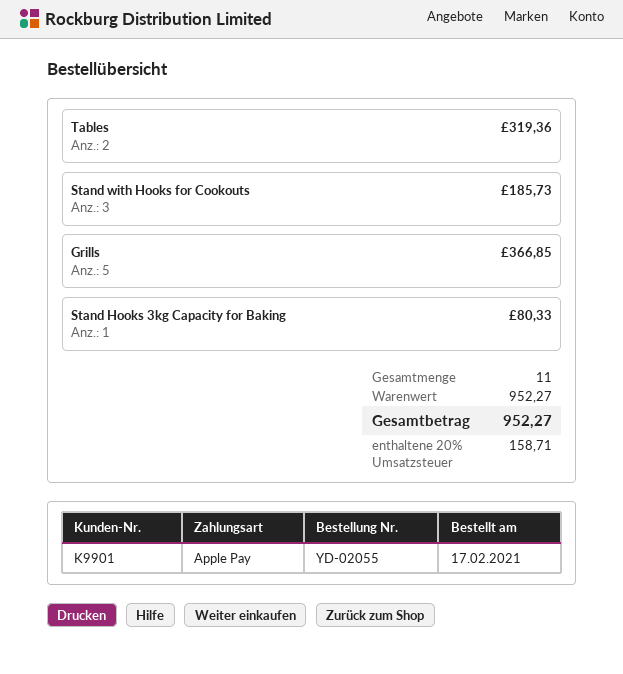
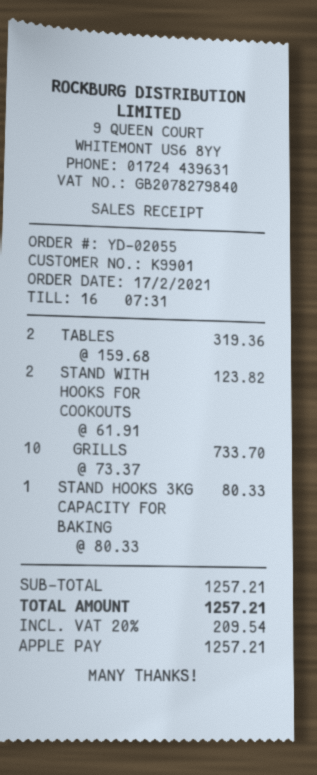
Stand with Hooks for Cookouts: 3 for 185.73 -> 2 for 123.82
Grills: 5 for 366.85 -> 10 for 733.70
subtotal: 952.27 -> 1257.21
tax: 20% = 158.71 -> 20% = 209.54
total: 952.27 -> 1257.21

